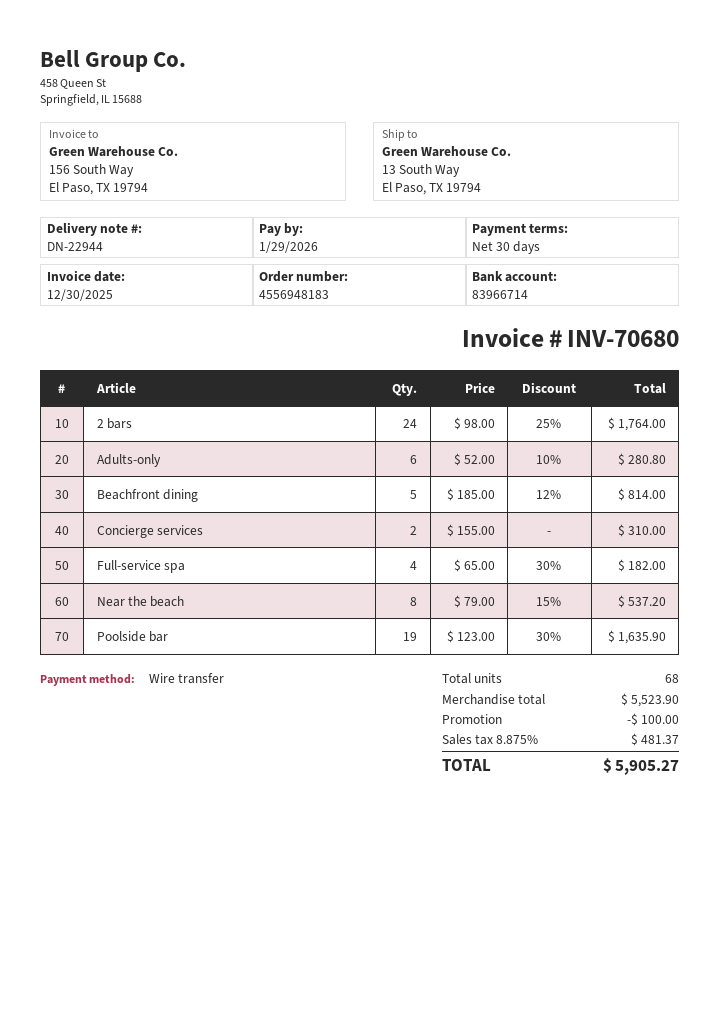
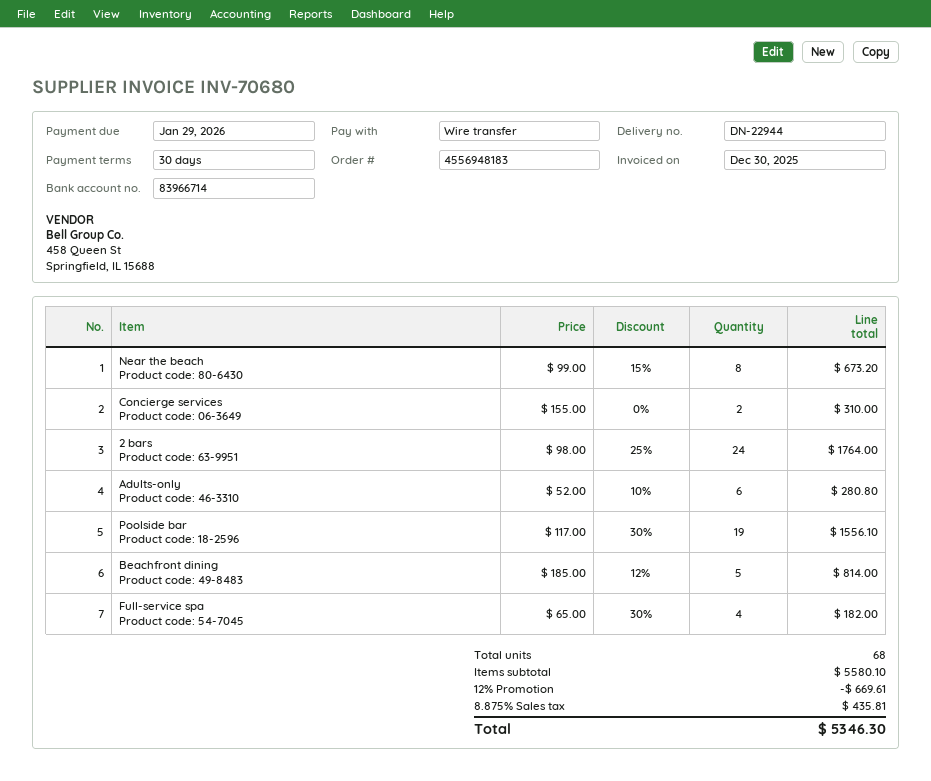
Near the beach: 8 x 79.00 - 15% = 537.20 -> 8 x 99.00 - 15% = 673.20
Poolside bar: 19 x 123.00 - 30% = 1635.90 -> 19 x 117.00 - 30% = 1556.10
subtotal: 5523.90 -> 5580.10
discount: 100.00 -> 669.61
tax: 8.875% = 481.37 -> 8.875% = 435.81
total: 5905.27 -> 5346.30

